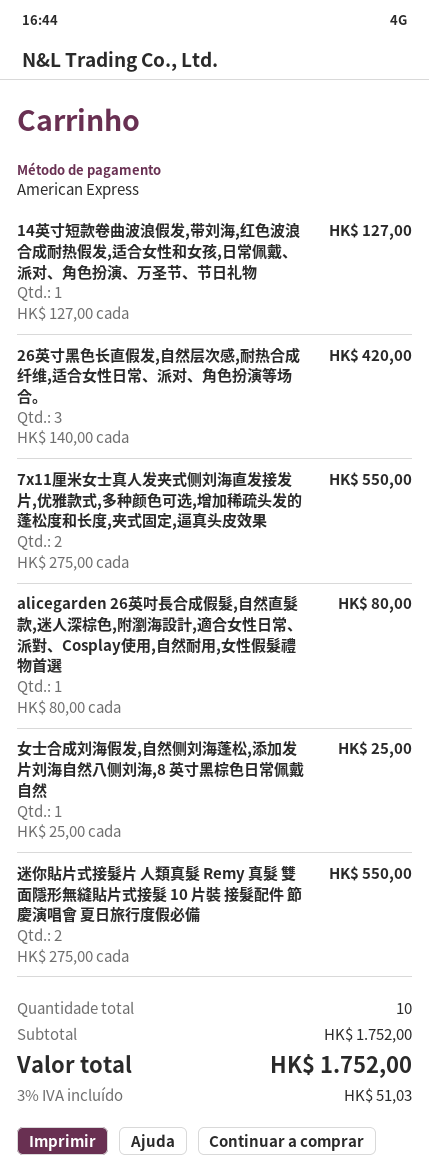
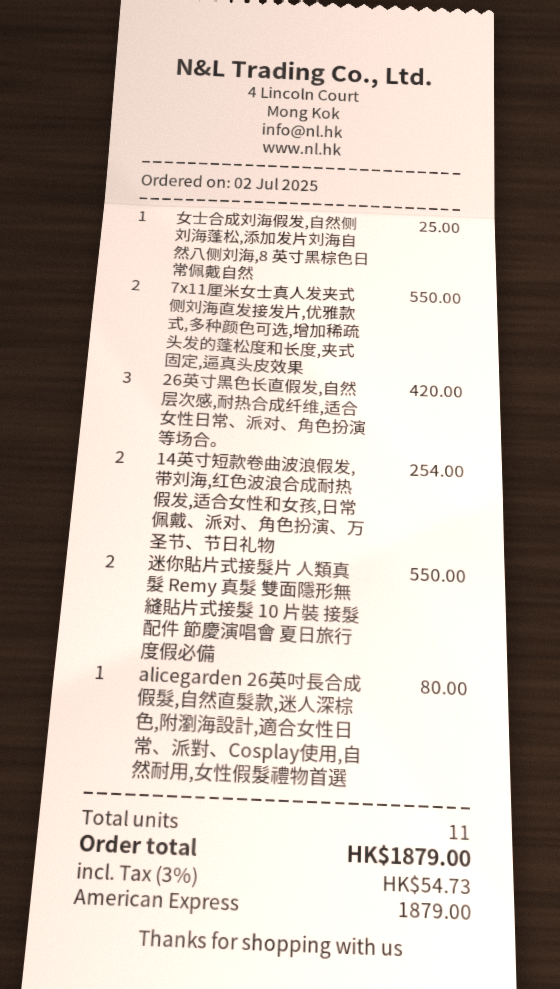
14英寸短款卷曲波浪假发,带刘海,红色波浪合成耐热假发,适合女性和女孩,日常佩戴、派对、角色扮演、万圣节、节日礼物: 1 for 127.00 -> 2 for 254.00
total quantity: 10 -> 11
tax: 3% = 51.03 -> 3% = 54.73
total: 1752.00 -> 1879.00

